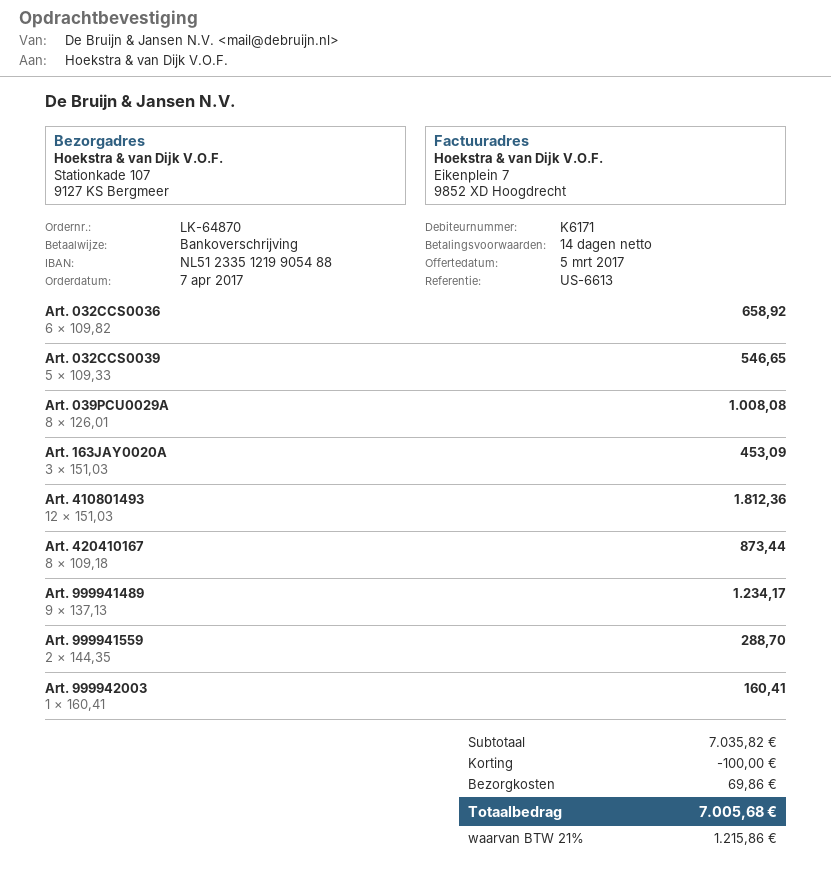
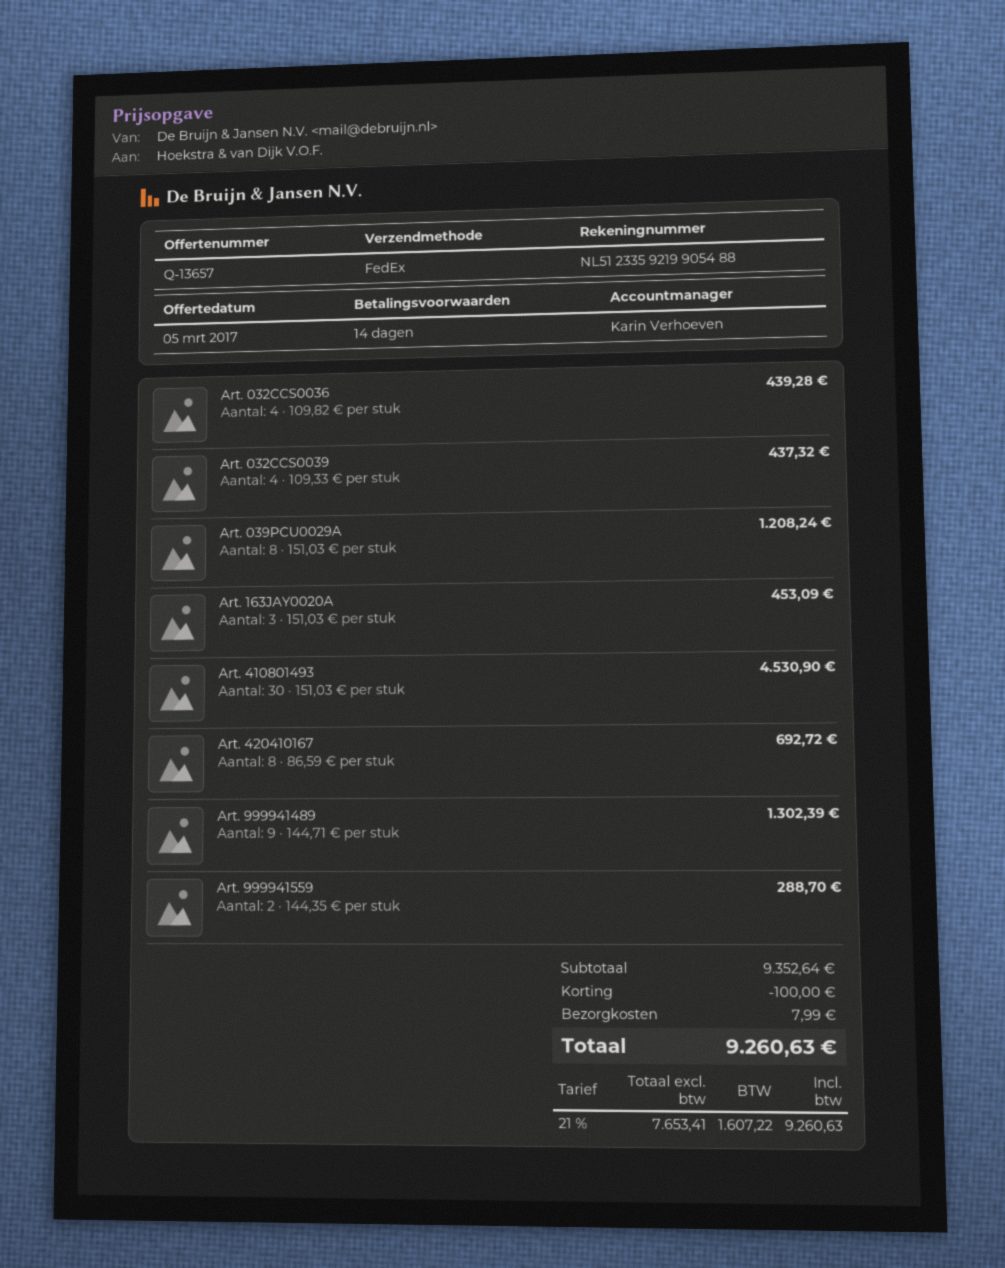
bank account: NL5123351219905488 -> NL5123359219905488
Art. 032CCS0036: 6 x 109.82 = 658.92 -> 4 x 109.82 = 439.28
Art. 032CCS0039: 5 x 109.33 = 546.65 -> 4 x 109.33 = 437.32
Art. 039PCU0029A: 8 x 126.01 = 1008.08 -> 8 x 151.03 = 1208.24
Art. 410801493: 12 x 151.03 = 1812.36 -> 30 x 151.03 = 4530.90
Art. 420410167: 8 x 109.18 = 873.44 -> 8 x 86.59 = 692.72
Art. 999941489: 9 x 137.13 = 1234.17 -> 9 x 144.71 = 1302.39
Art. 999942003: 1 x 160.41 = 160.41 -> none
subtotal: 7035.82 -> 9352.64
shipping: 69.86 -> 7.99
tax: 21% = 1215.86 -> 21% = 1607.22
total: 7005.68 -> 9260.63

